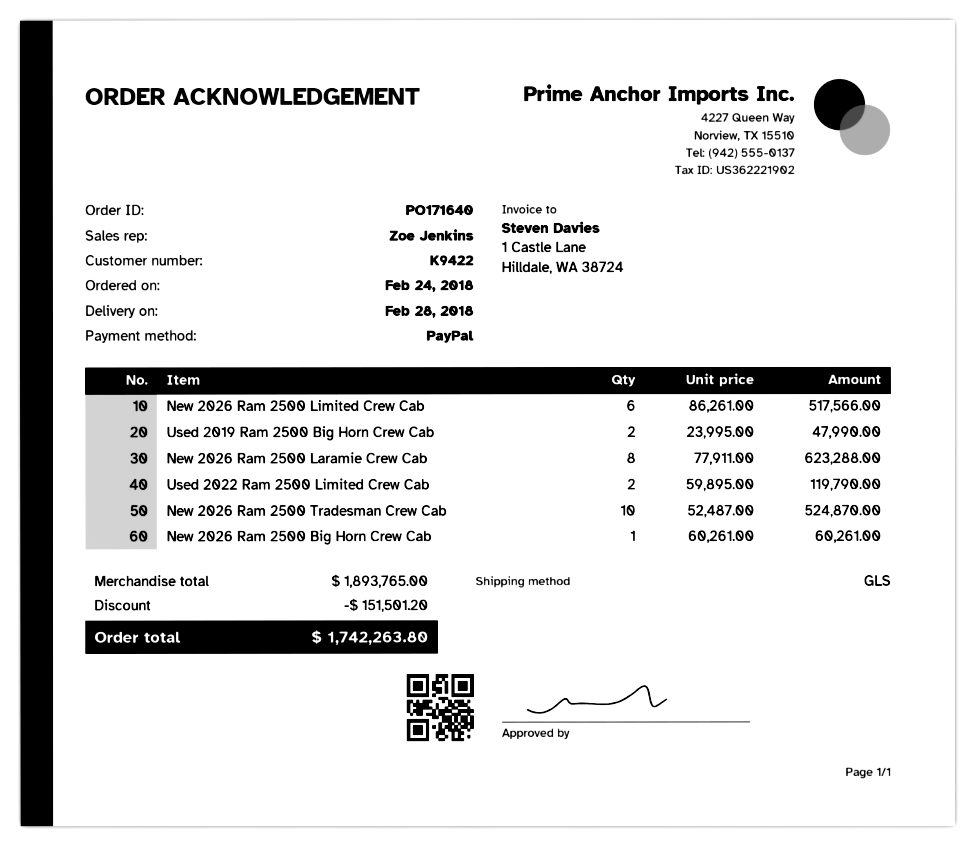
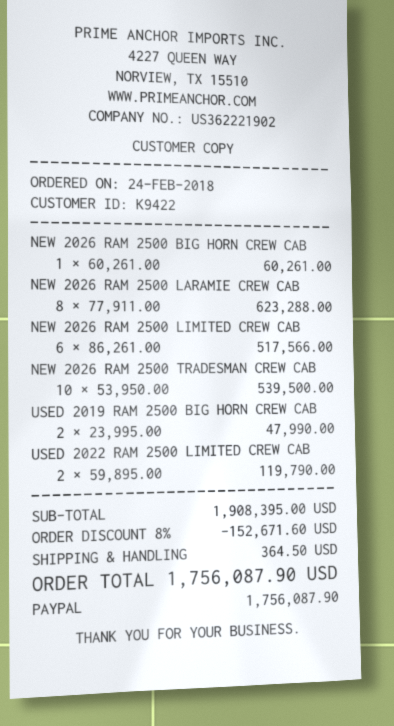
New 2026 Ram 2500 Tradesman Crew Cab: 10 x 52487.00 = 524870.00 -> 10 x 53950.00 = 539500.00
subtotal: 1893765.00 -> 1908395.00
discount: 151501.20 -> 152671.60
shipping: none -> 364.50
total: 1742263.80 -> 1756087.90

